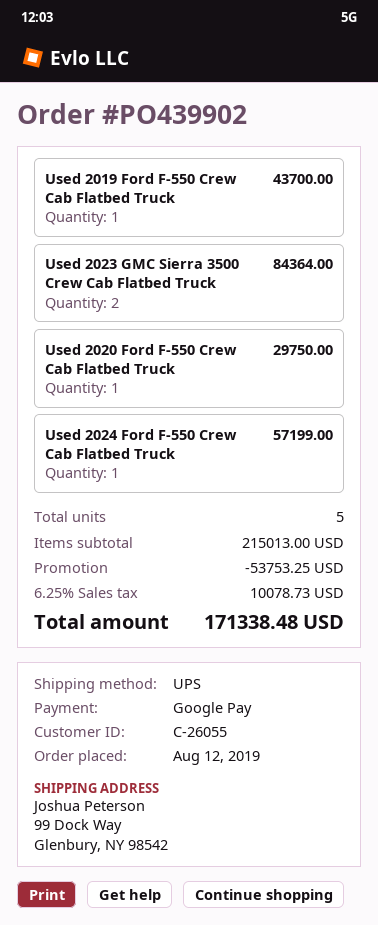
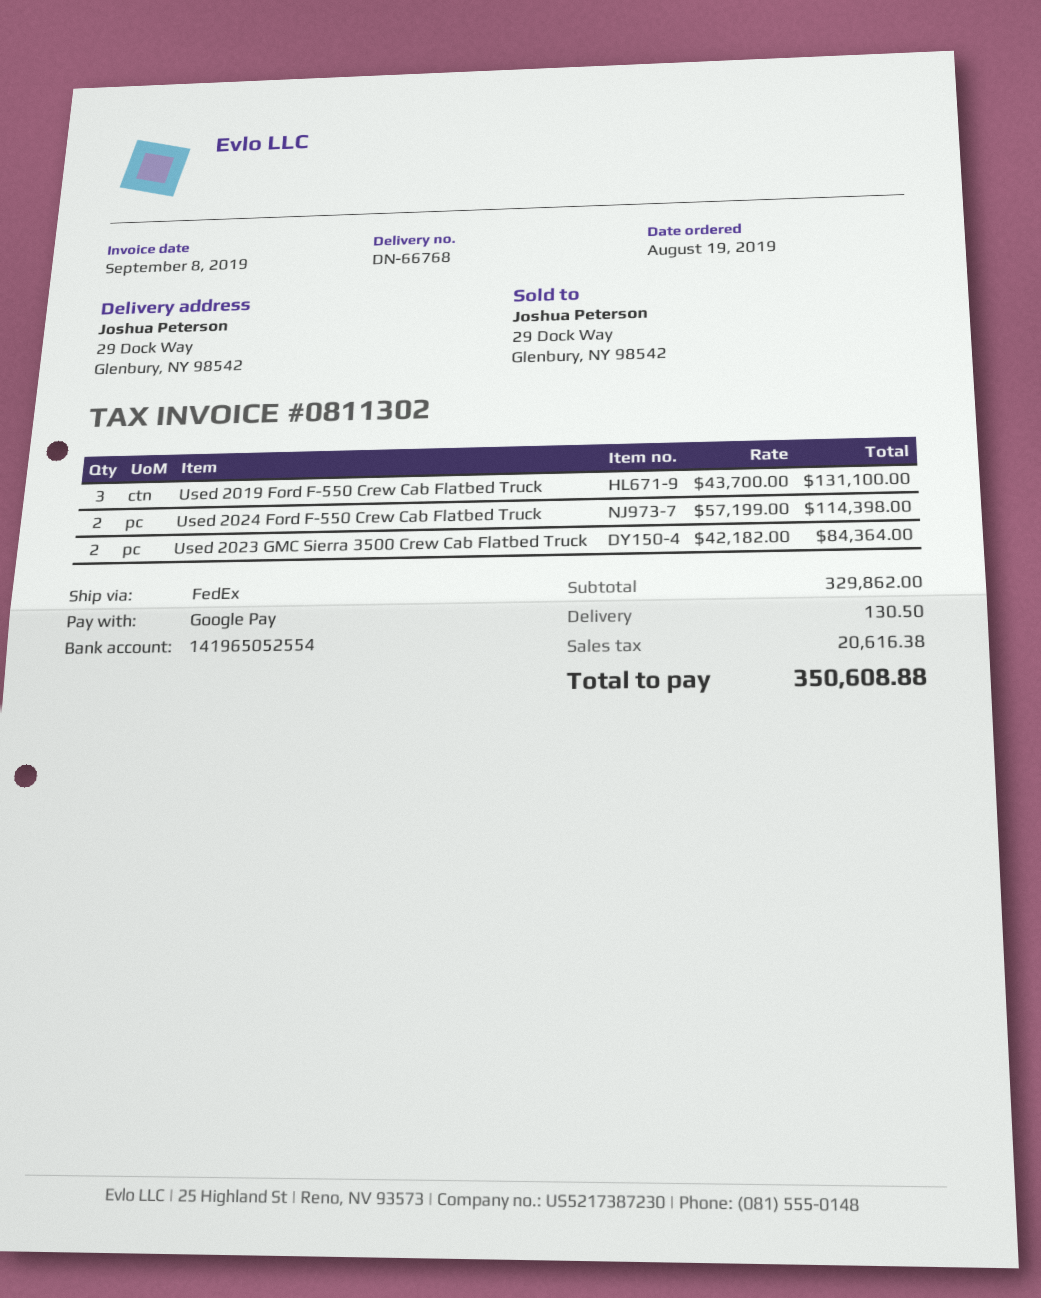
order date: 2019-08-12 -> 2019-08-19
shipping method: UPS -> FedEx
ship to: 99 Dock Way, Glenbury, NY 98542 -> 29 Dock Way, Glenbury, NY 98542
Used 2019 Ford F-550 Crew Cab Flatbed Truck: 1 for 43700.00 -> 3 for 131100.00
Used 2020 Ford F-550 Crew Cab Flatbed Truck: 1 for 29750.00 -> none
Used 2024 Ford F-550 Crew Cab Flatbed Truck: 1 for 57199.00 -> 2 for 114398.00
subtotal: 215013.00 -> 329862.00
discount: 53753.25 -> none
shipping: none -> 130.50
tax: 10078.73 -> 20616.38
total: 171338.48 -> 350608.88

